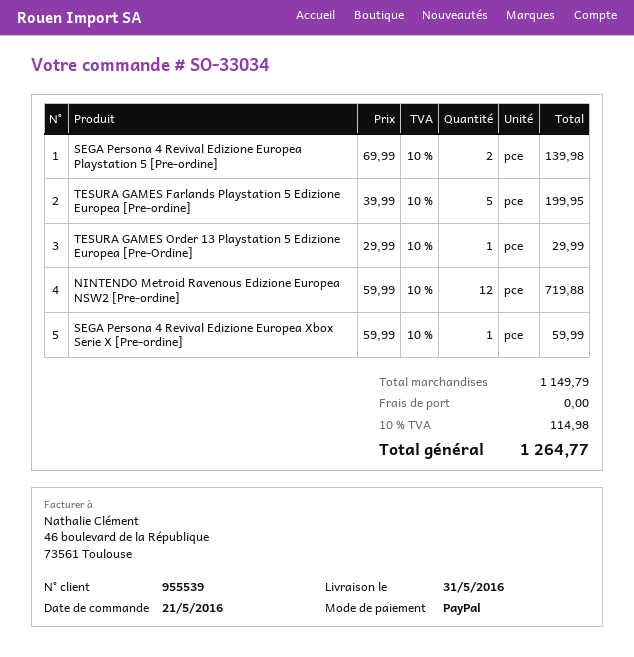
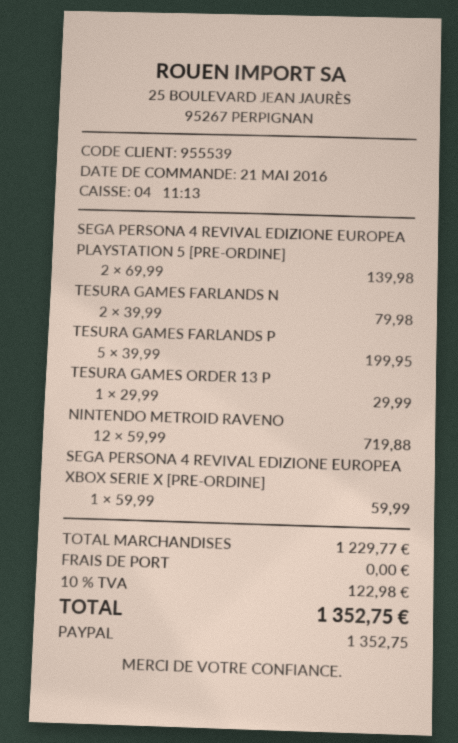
TESURA GAMES FARLANDS N: none -> 2 x 39.99 = 79.98
subtotal: 1149.79 -> 1229.77
tax: 10% = 114.98 -> 10% = 122.98
total: 1264.77 -> 1352.75

